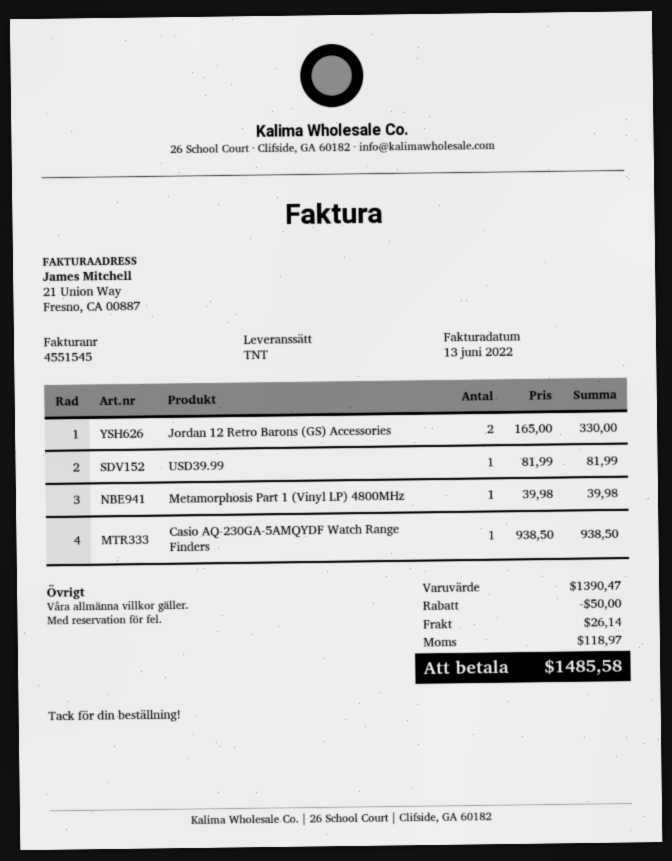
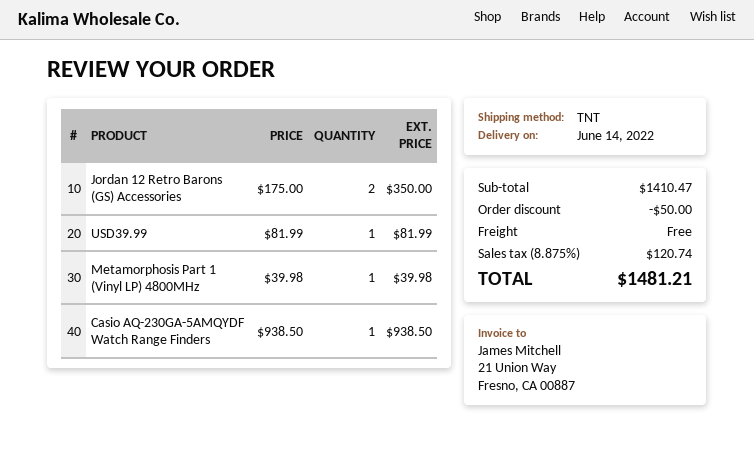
Jordan 12 Retro Barons (GS) Accessories: 2 x 165.00 = 330.00 -> 2 x 175.00 = 350.00
subtotal: 1390.47 -> 1410.47
shipping: 26.14 -> 0.00
tax: 118.97 -> 120.74
total: 1485.58 -> 1481.21

